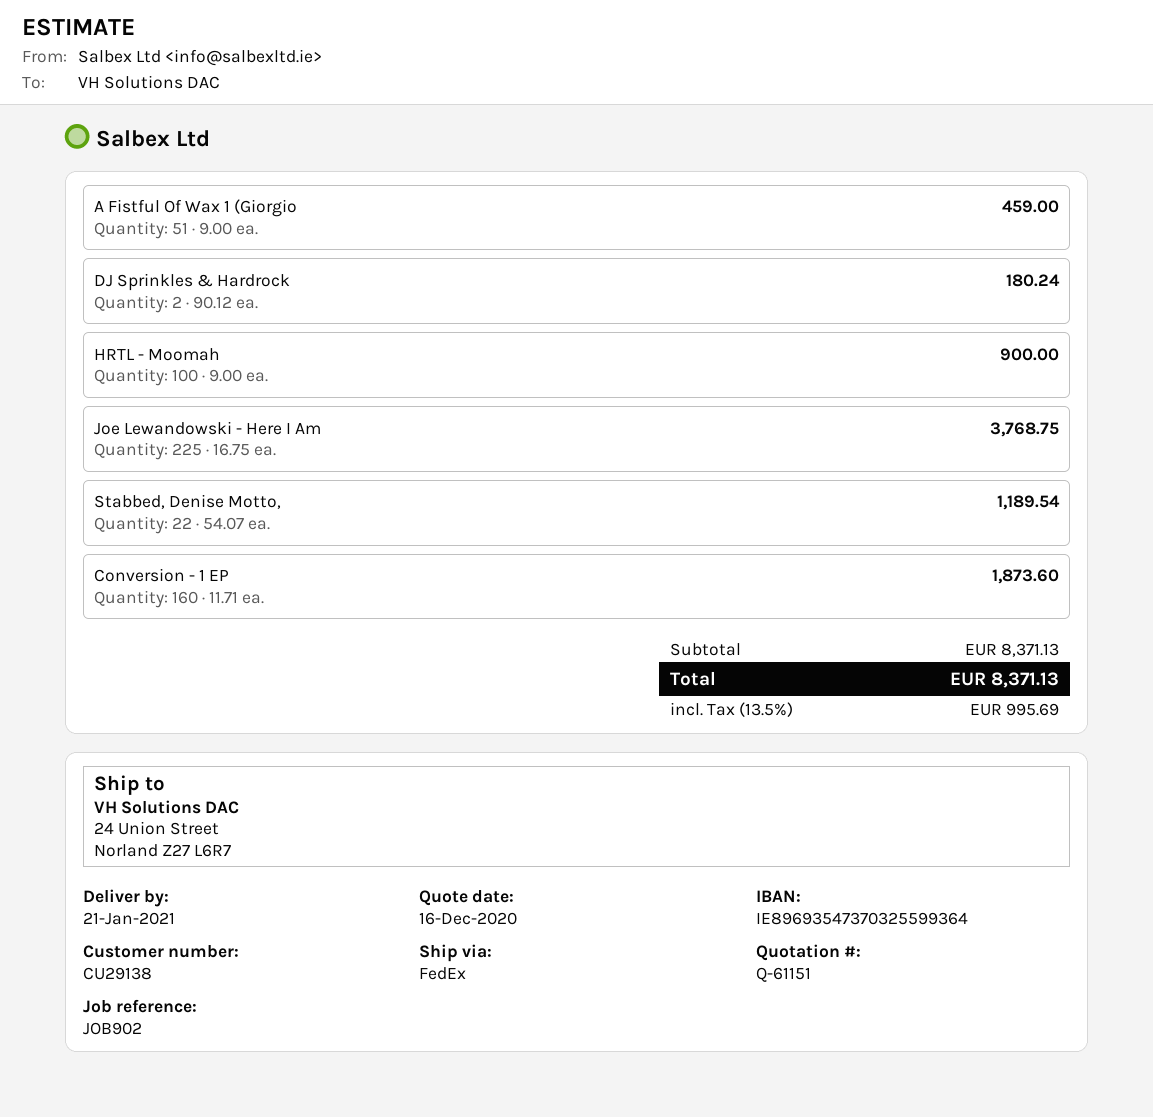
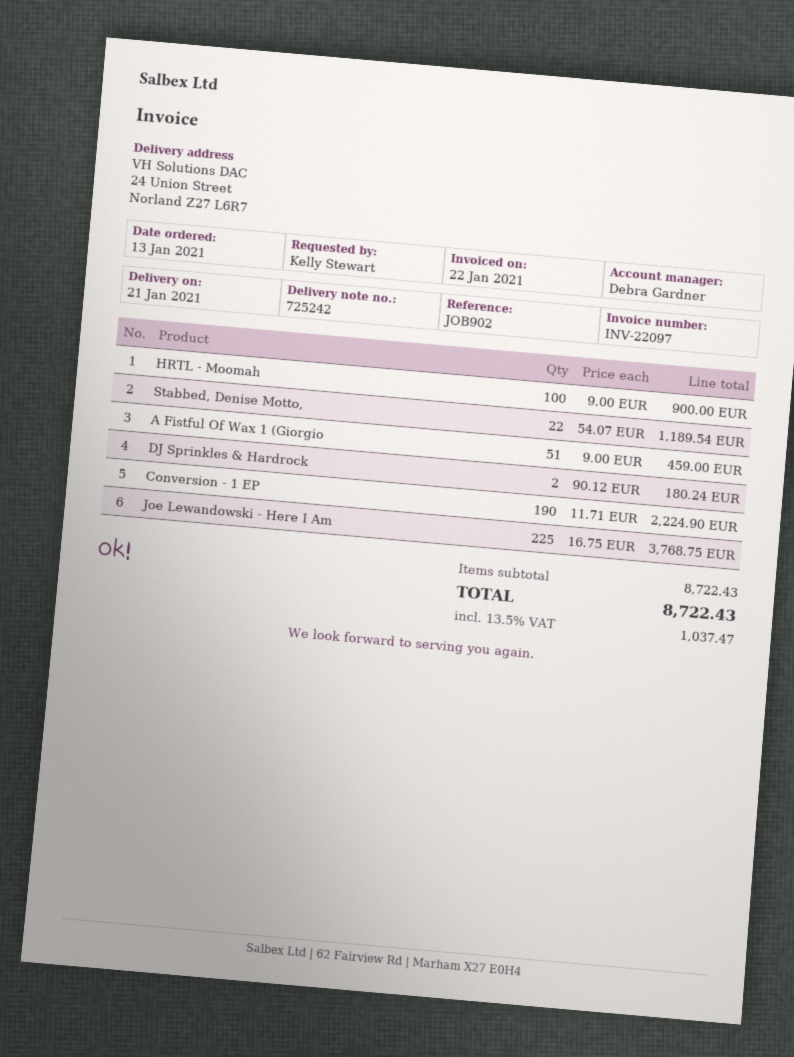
Conversion - 1 EP: 160 x 11.71 = 1873.60 -> 190 x 11.71 = 2224.90
subtotal: 8371.13 -> 8722.43
tax: 13.5% = 995.69 -> 13.5% = 1037.47
total: 8371.13 -> 8722.43

